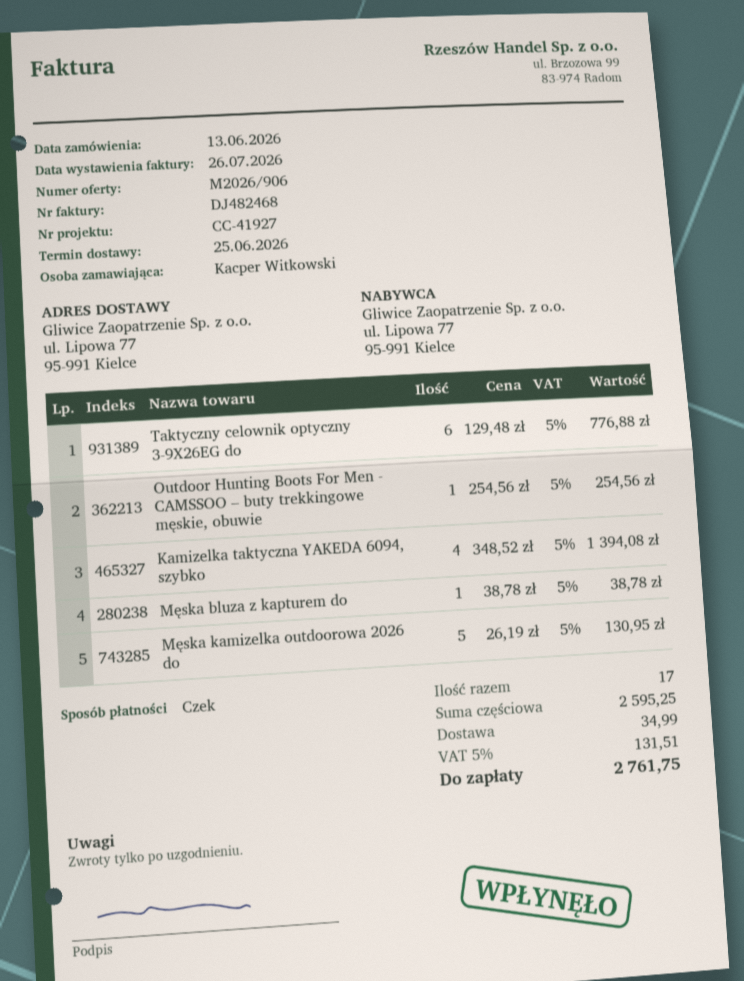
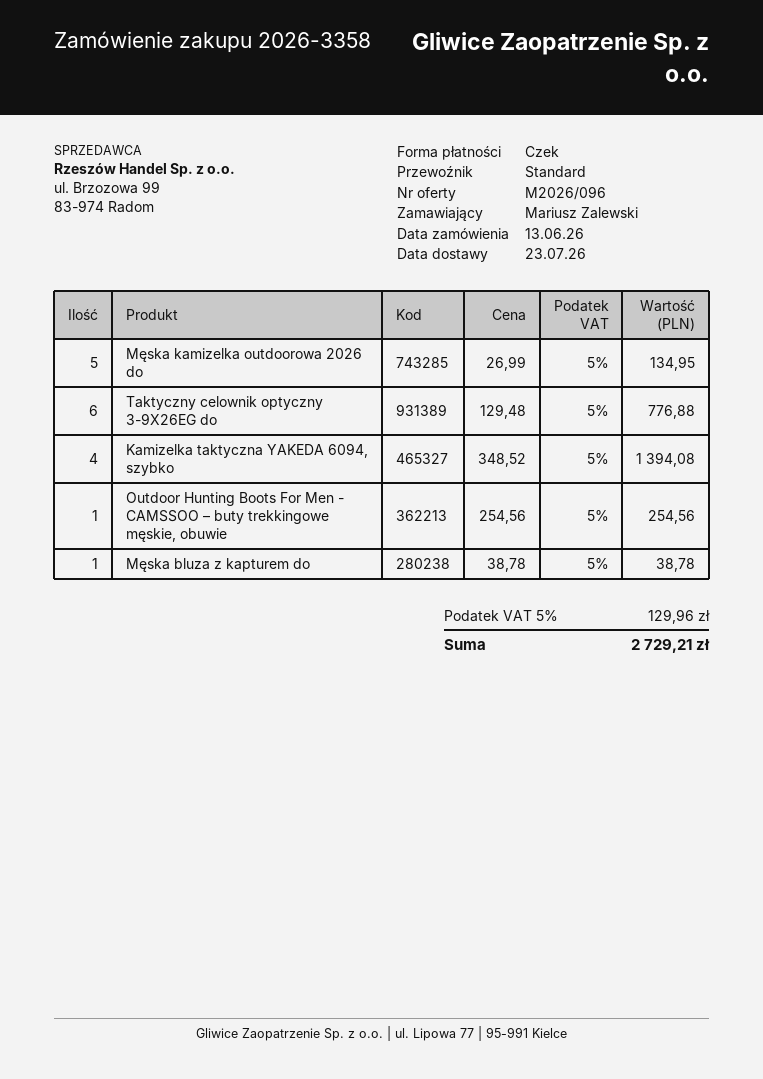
quote number: M2026/906 -> M2026/096
delivery date: 2026-06-25 -> 2026-07-23
ordered by: Kacper Witkowski -> Mariusz Zalewski
Męska kamizelka outdoorowa 2026 do: 5 x 26.19 = 130.95 -> 5 x 26.99 = 134.95
shipping: 34.99 -> none
tax: 5% = 131.51 -> 5% = 129.96
total: 2761.75 -> 2729.21

